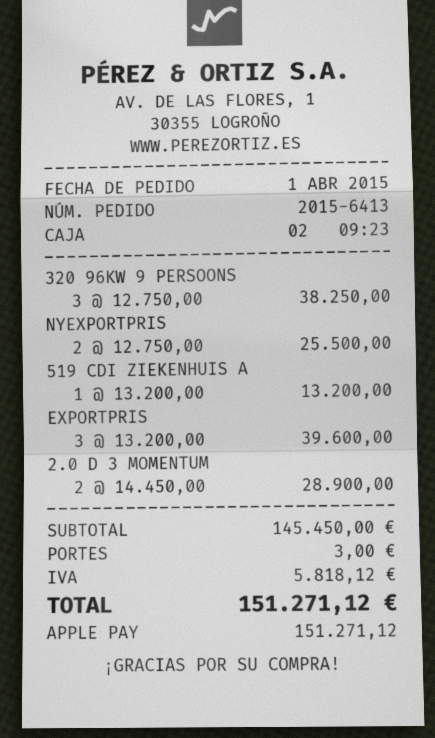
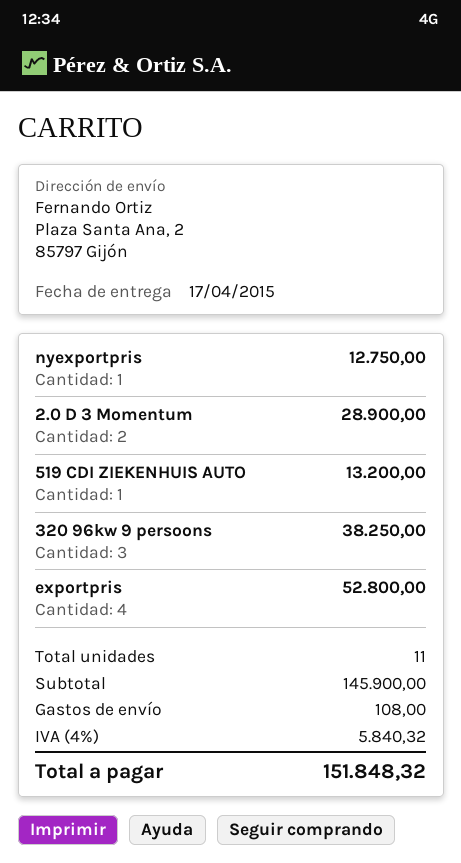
NYEXPORTPRIS: 2 for 25500.00 -> 1 for 12750.00
EXPORTPRIS: 3 for 39600.00 -> 4 for 52800.00
subtotal: 145450.00 -> 145900.00
shipping: 3.00 -> 108.00
tax: 5818.12 -> 5840.32
total: 151271.12 -> 151848.32

